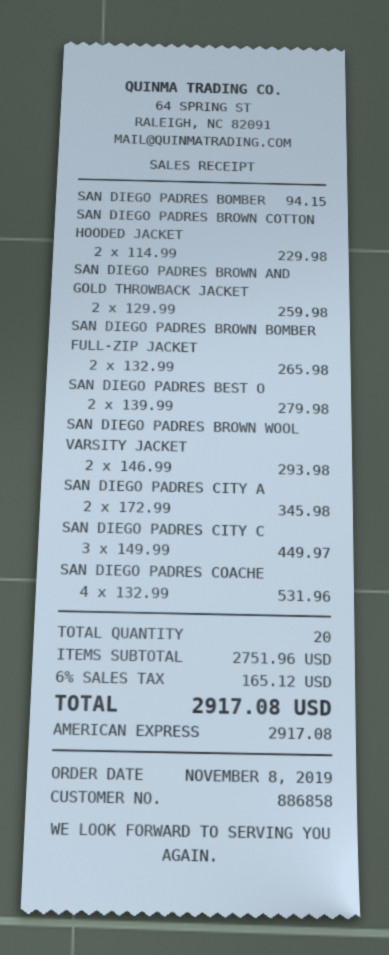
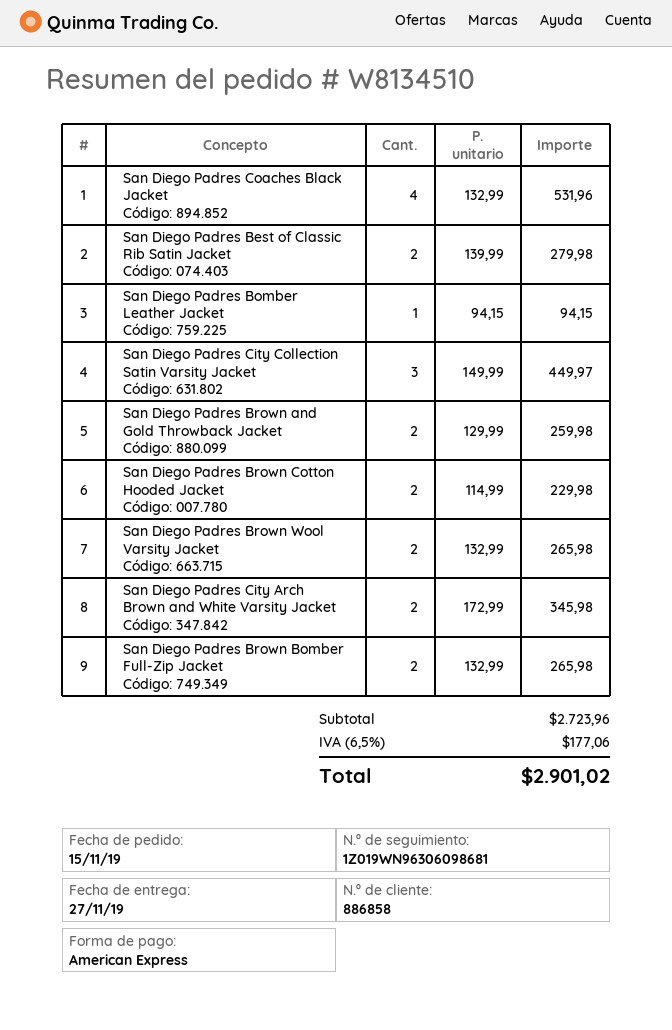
order date: 2019-11-08 -> 2019-11-15
SAN DIEGO PADRES BROWN WOOL VARSITY JACKET: 2 x 146.99 = 293.98 -> 2 x 132.99 = 265.98
subtotal: 2751.96 -> 2723.96
tax: 6% = 165.12 -> 6.5% = 177.06
total: 2917.08 -> 2901.02

